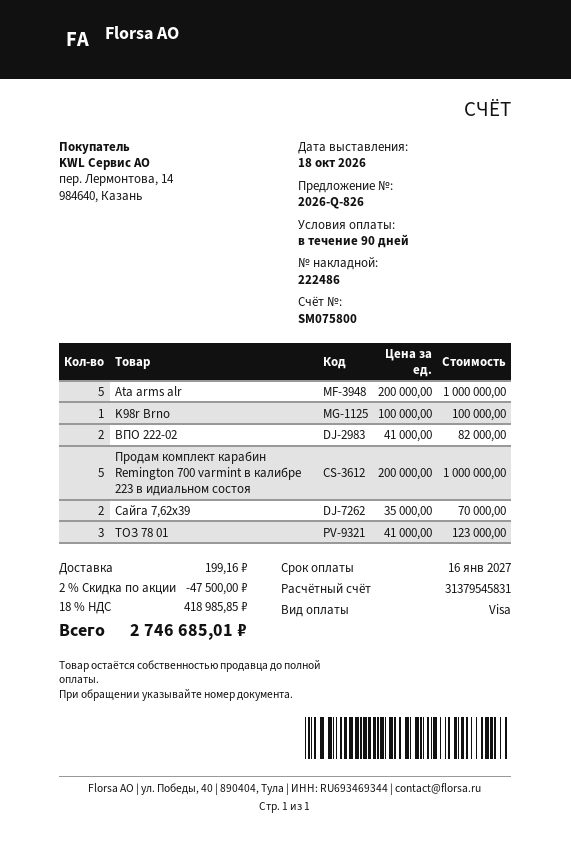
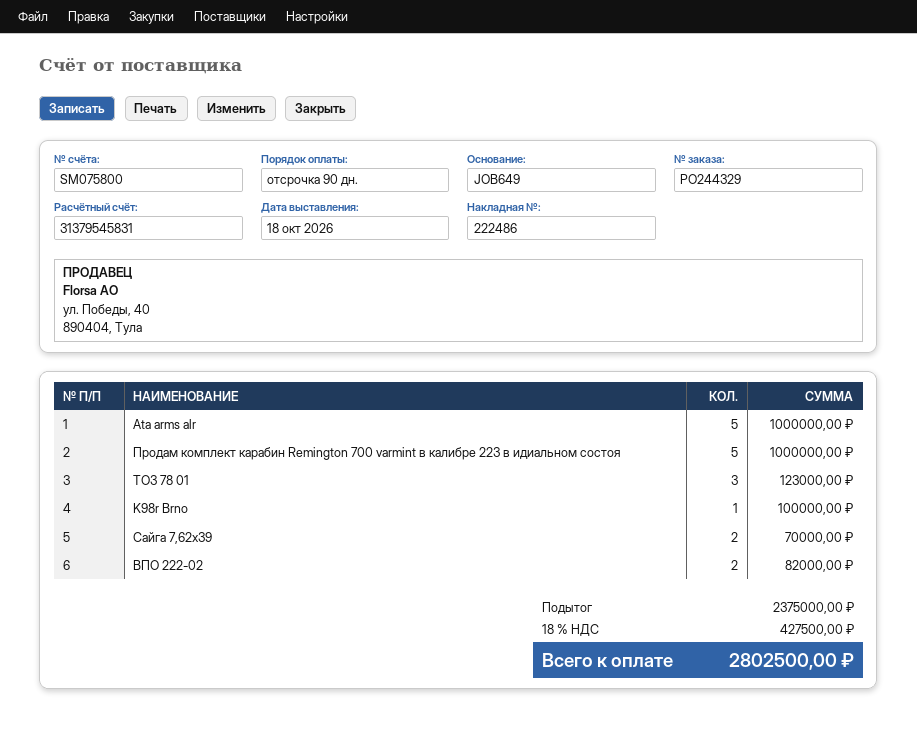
discount: 2% = 47500.00 -> none
shipping: 199.16 -> none
tax: 18% = 418985.85 -> 18% = 427500.00
total: 2746685.01 -> 2802500.00

